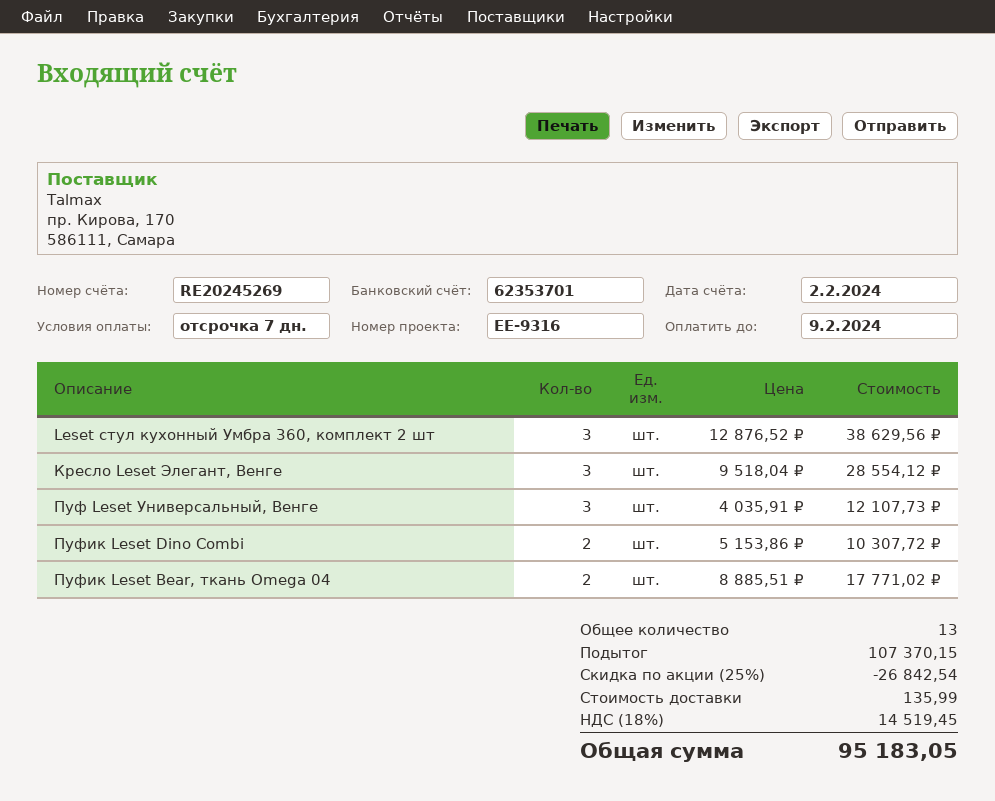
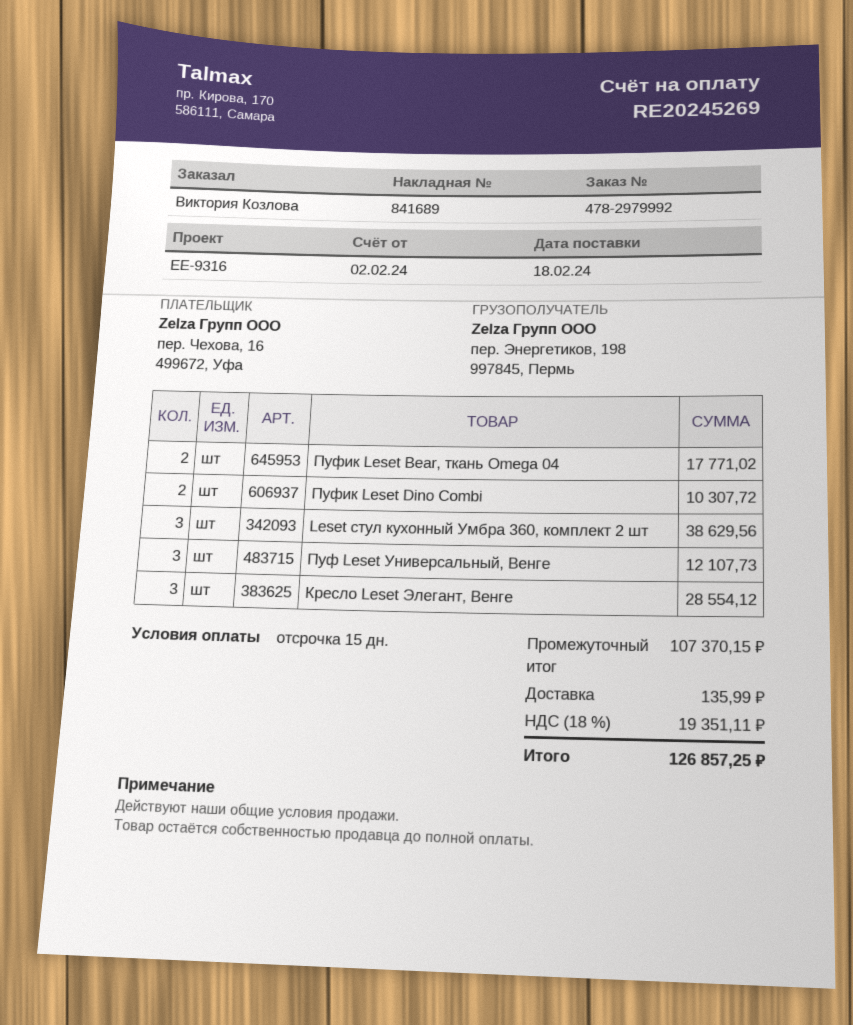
payment terms: 7 days -> 15 days
discount: 25% = 26842.54 -> none
tax: 18% = 14519.45 -> 18% = 19351.11
total: 95183.05 -> 126857.25

